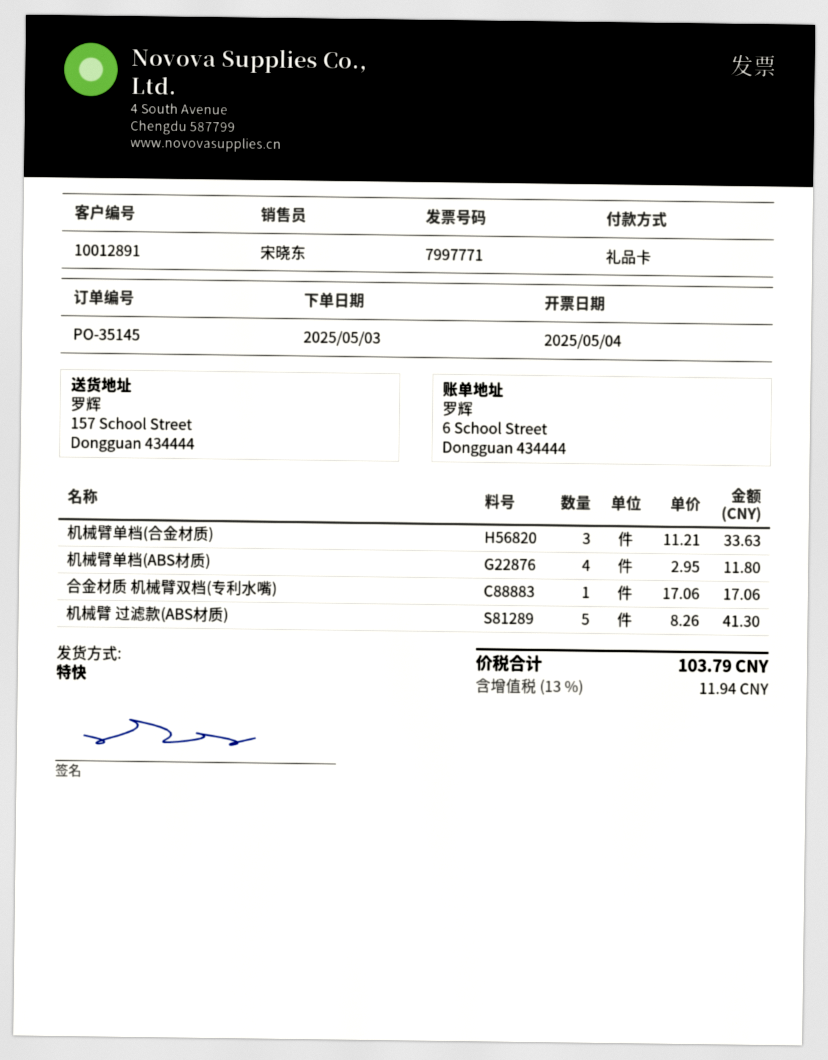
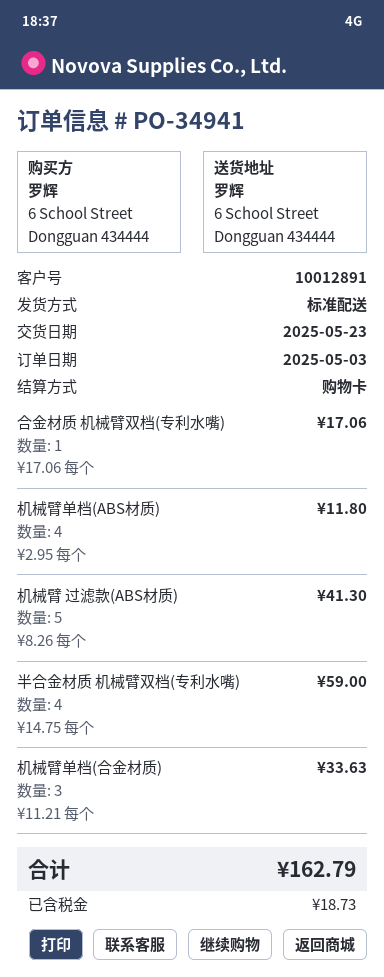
order number: PO-35145 -> PO-34941
shipping method: express -> standard
ship to: 157 School Street, Dongguan 434444 -> 6 School Street, Dongguan 434444
半合金材质 机械臂双档(专利水嘴): none -> 4 x 14.75 = 59.00
tax: 11.94 -> 18.73
total: 103.79 -> 162.79

